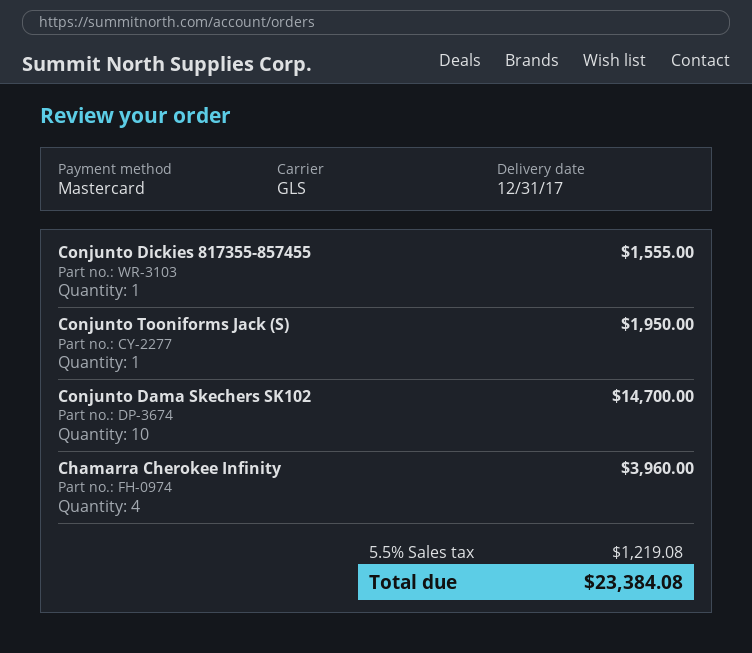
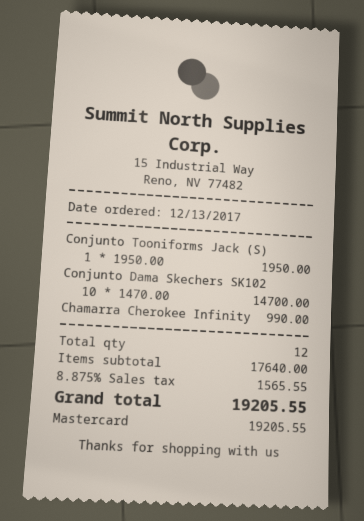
Conjunto Dickies 817355-857455: 1 for 1555.00 -> none
Chamarra Cherokee Infinity: 4 for 3960.00 -> 1 for 990.00
tax: 5.5% = 1219.08 -> 8.875% = 1565.55
total: 23384.08 -> 19205.55

